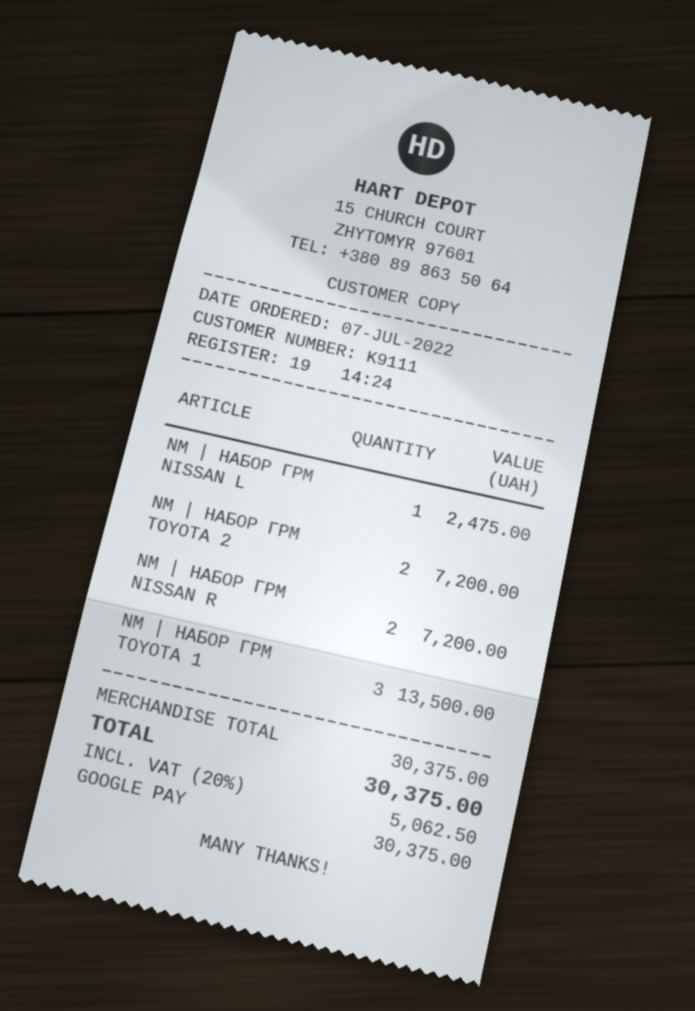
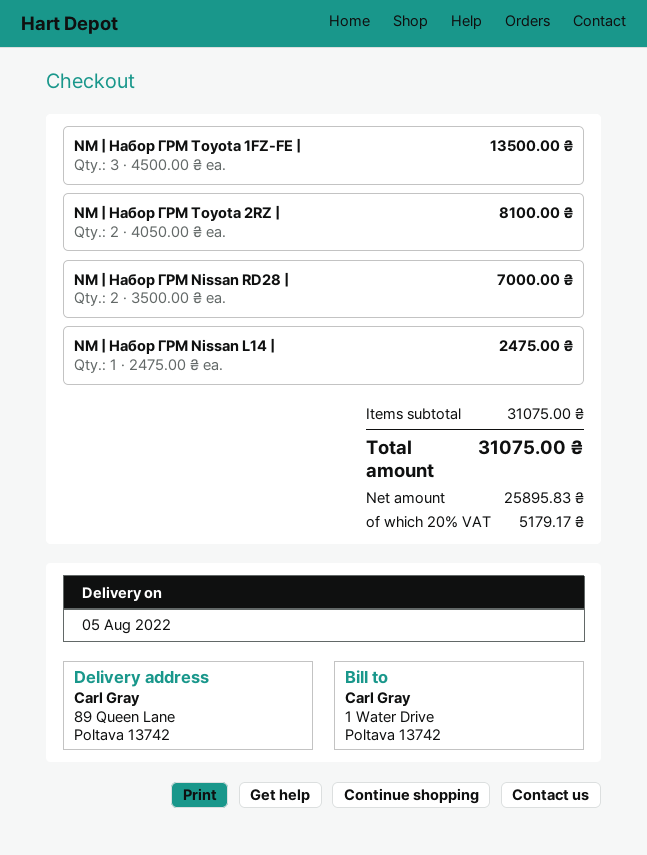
NM | НАБОР ГРМ TOYOTA 2: 2 for 7200.00 -> 2 for 8100.00
NM | НАБОР ГРМ NISSAN R: 2 for 7200.00 -> 2 for 7000.00
subtotal: 30375.00 -> 31075.00
tax: 20% = 5062.50 -> 20% = 5179.17
total: 30375.00 -> 31075.00

